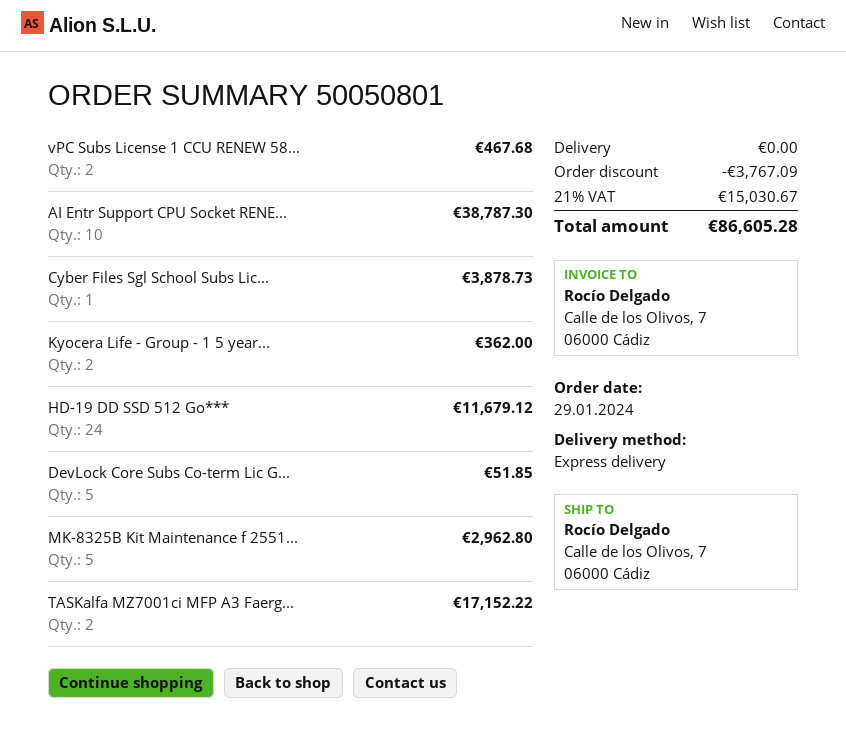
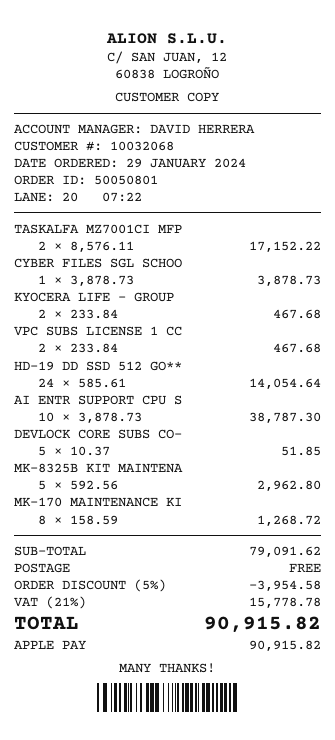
Kyocera Life - Group - 1 5 year...: 2 for 362.00 -> 2 for 467.68
HD-19 DD SSD 512 Go***: 24 for 11679.12 -> 24 for 14054.64
MK-170 MAINTENANCE KI: none -> 8 for 1268.72
discount: 3767.09 -> 3954.58
tax: 21% = 15030.67 -> 21% = 15778.78
total: 86605.28 -> 90915.82

